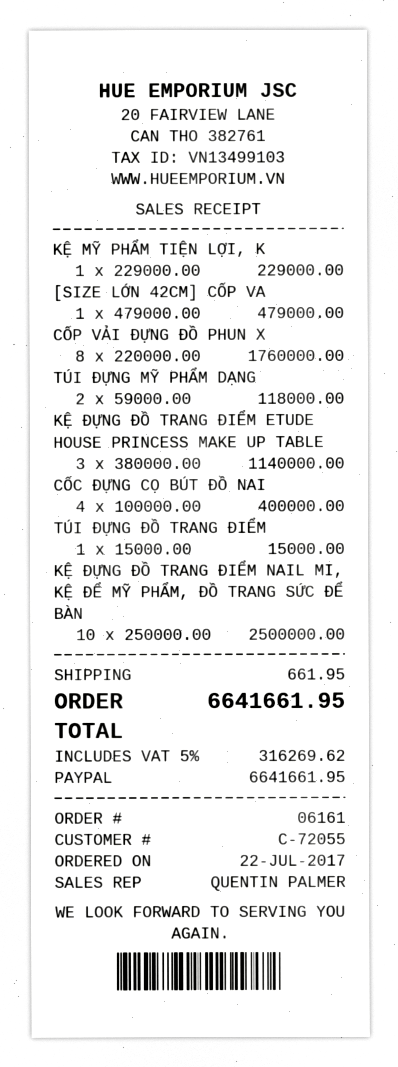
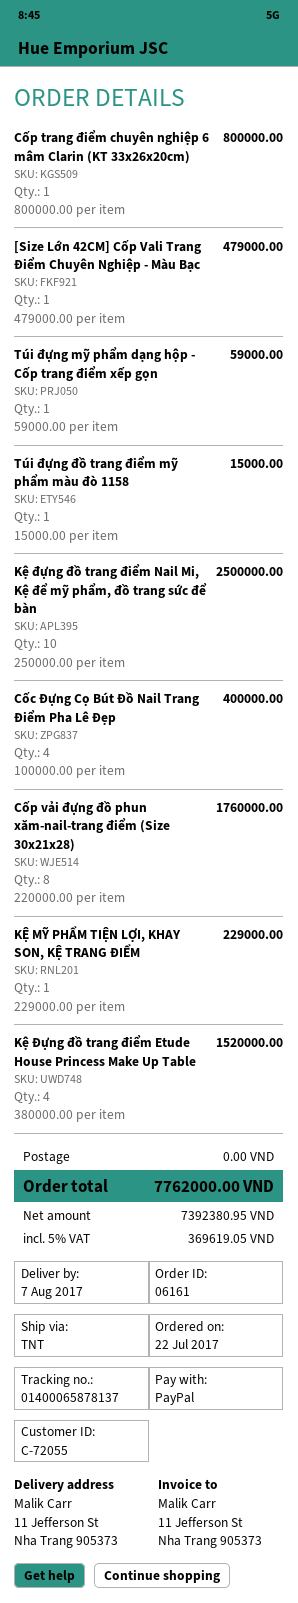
TÚI ĐỰNG MỸ PHẨM DẠNG: 2 x 59000.00 = 118000.00 -> 1 x 59000.00 = 59000.00
KỆ ĐỰNG ĐỒ TRANG ĐIỂM ETUDE HOUSE PRINCESS MAKE UP TABLE: 3 x 380000.00 = 1140000.00 -> 4 x 380000.00 = 1520000.00
Cốp trang điểm chuyên nghiệp 6 mâm Clarin (KT 33x26x20cm): none -> 1 x 800000.00 = 800000.00
shipping: 661.95 -> 0.00
tax: 5% = 316269.62 -> 5% = 369619.05
total: 6641661.95 -> 7762000.00

